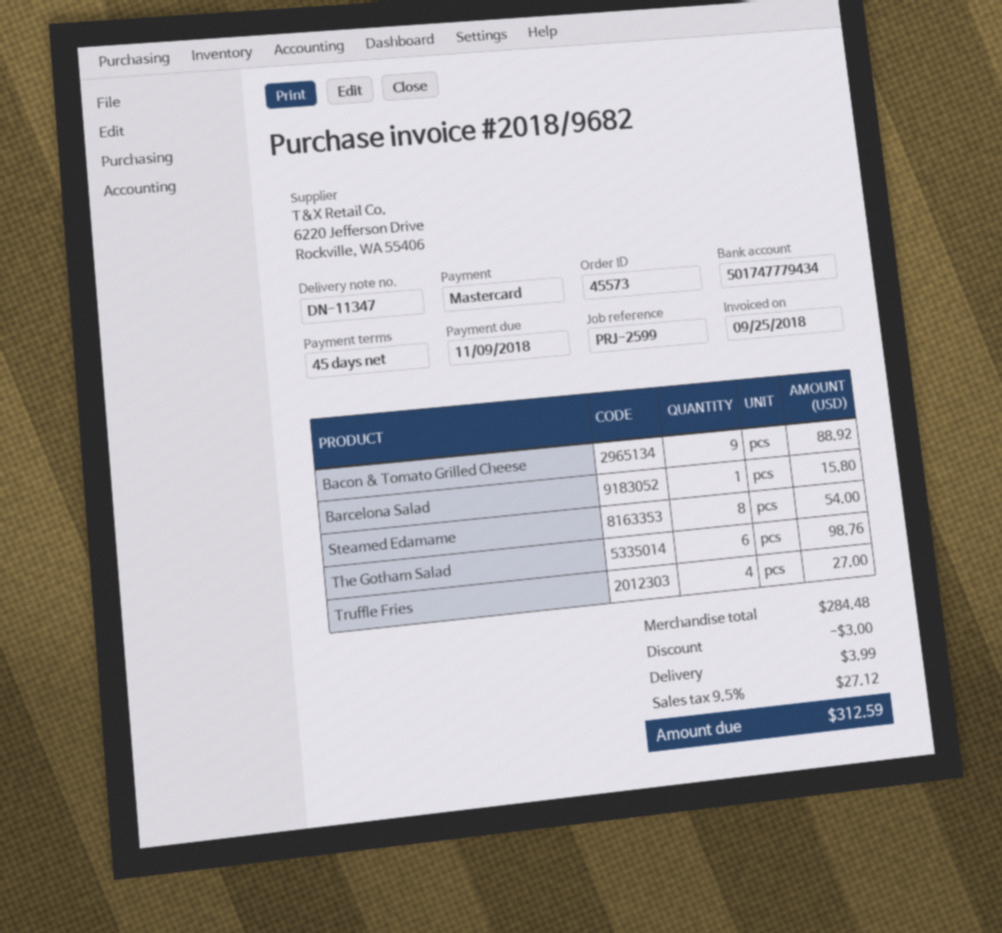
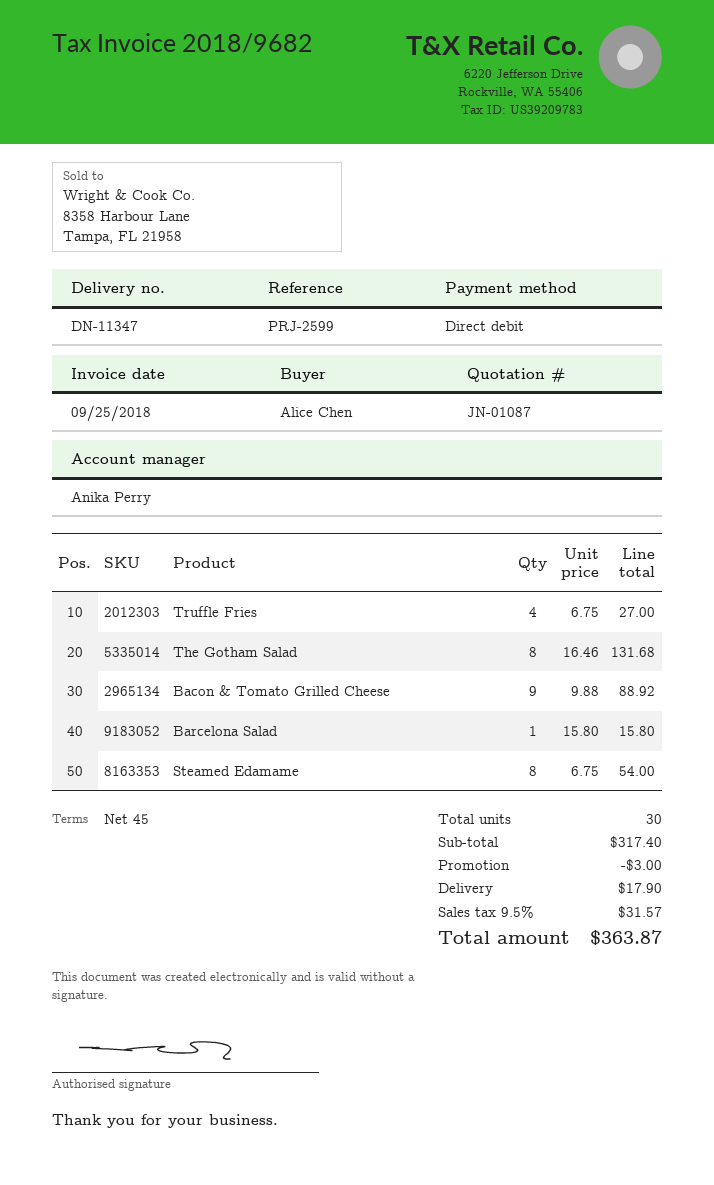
payment method: Mastercard -> direct debit
The Gotham Salad: 6 for 98.76 -> 8 for 131.68
subtotal: 284.48 -> 317.40
shipping: 3.99 -> 17.90
tax: 9.5% = 27.12 -> 9.5% = 31.57
total: 312.59 -> 363.87

